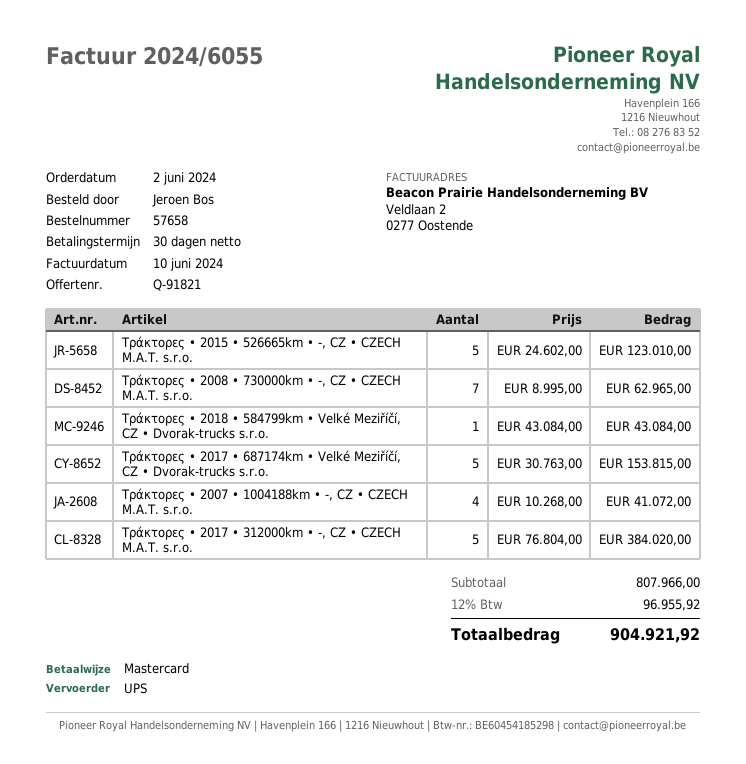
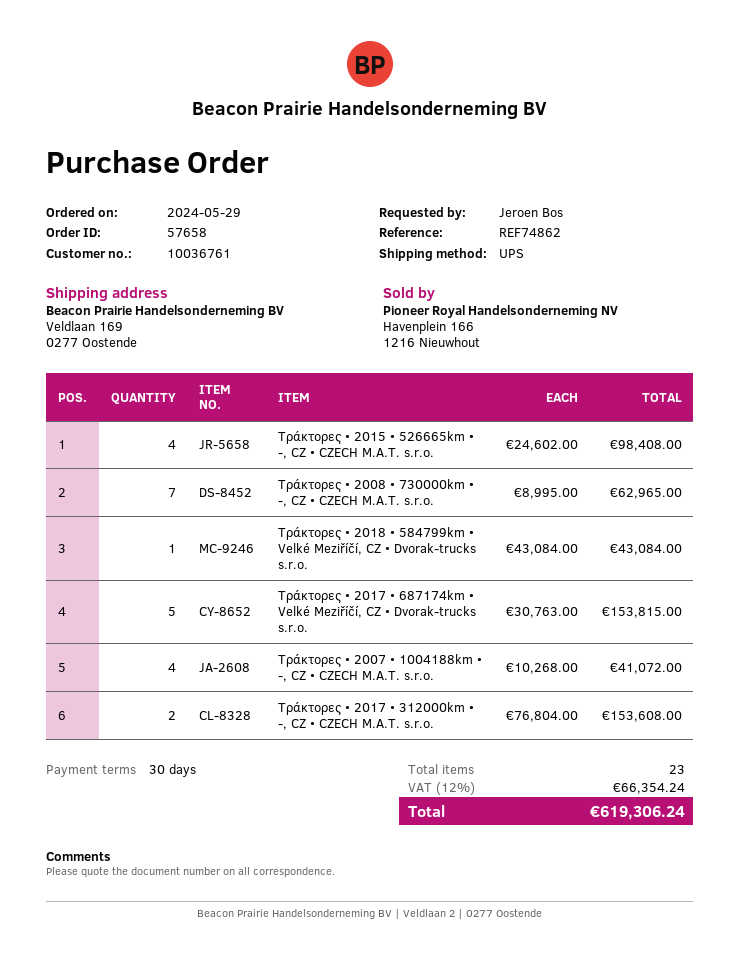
order date: 2024-06-02 -> 2024-05-29
Τράκτορες • 2015 • 526665km • -, CZ • CZECH M.A.T. s.r.o.: 5 x 24602.00 = 123010.00 -> 4 x 24602.00 = 98408.00
Τράκτορες • 2017 • 312000km • -, CZ • CZECH M.A.T. s.r.o.: 5 x 76804.00 = 384020.00 -> 2 x 76804.00 = 153608.00
tax: 12% = 96955.92 -> 12% = 66354.24
total: 904921.92 -> 619306.24

